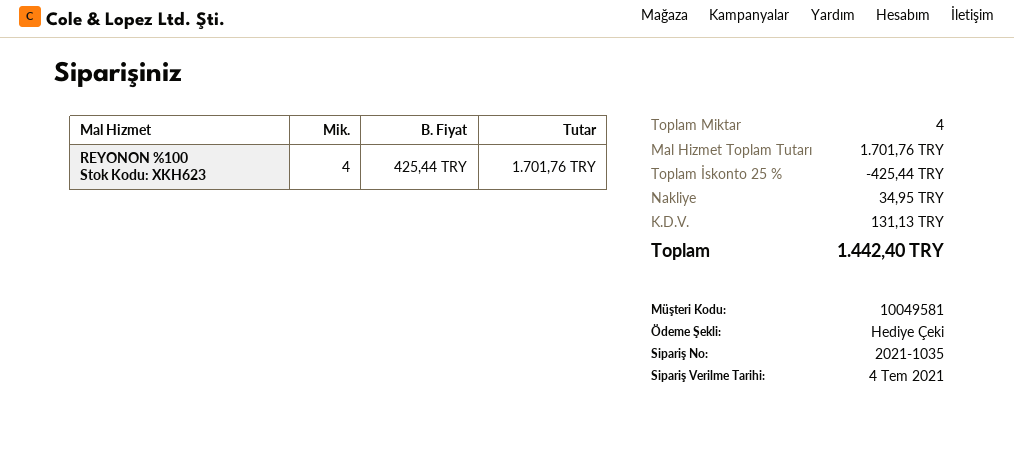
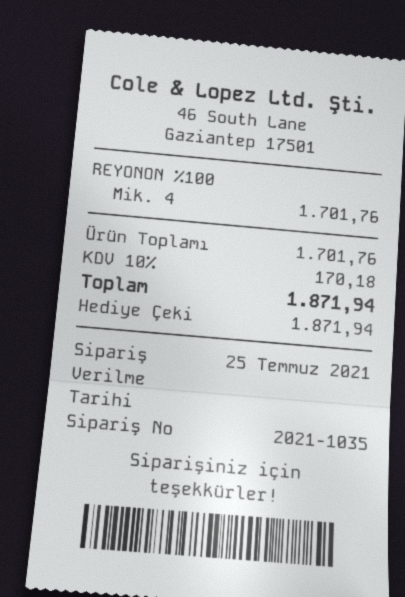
order date: 2021-07-04 -> 2021-07-25
discount: 25% = 425.44 -> none
shipping: 34.95 -> none
tax: 131.13 -> 170.18
total: 1442.40 -> 1871.94

